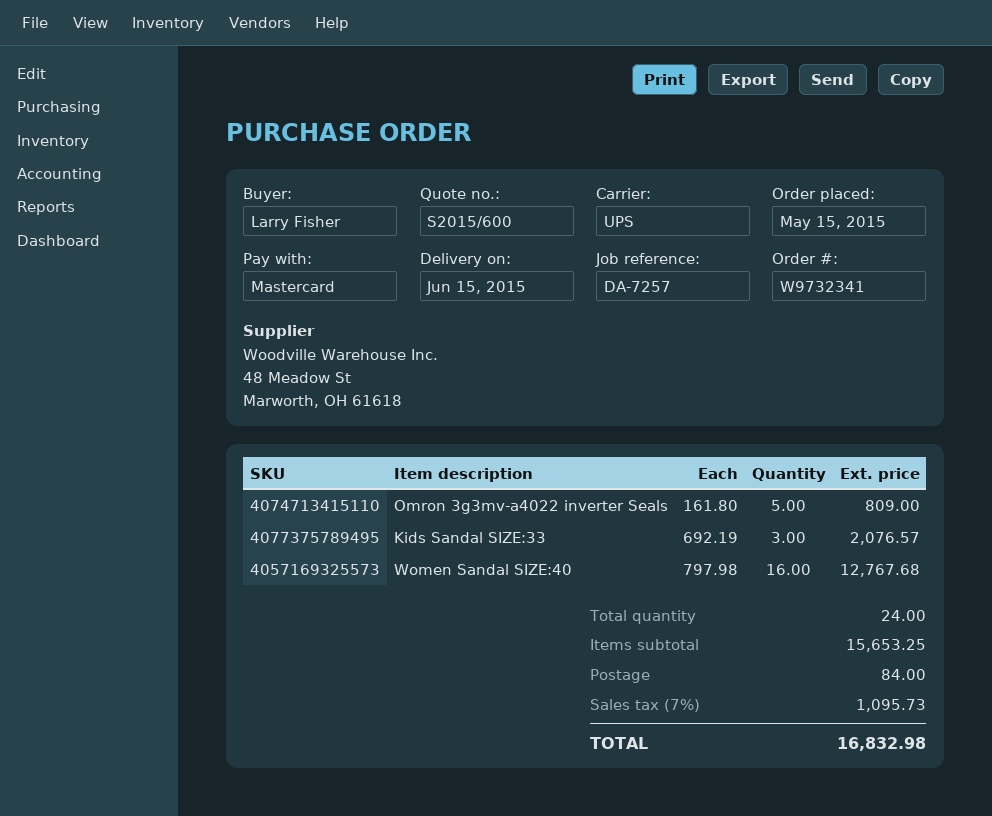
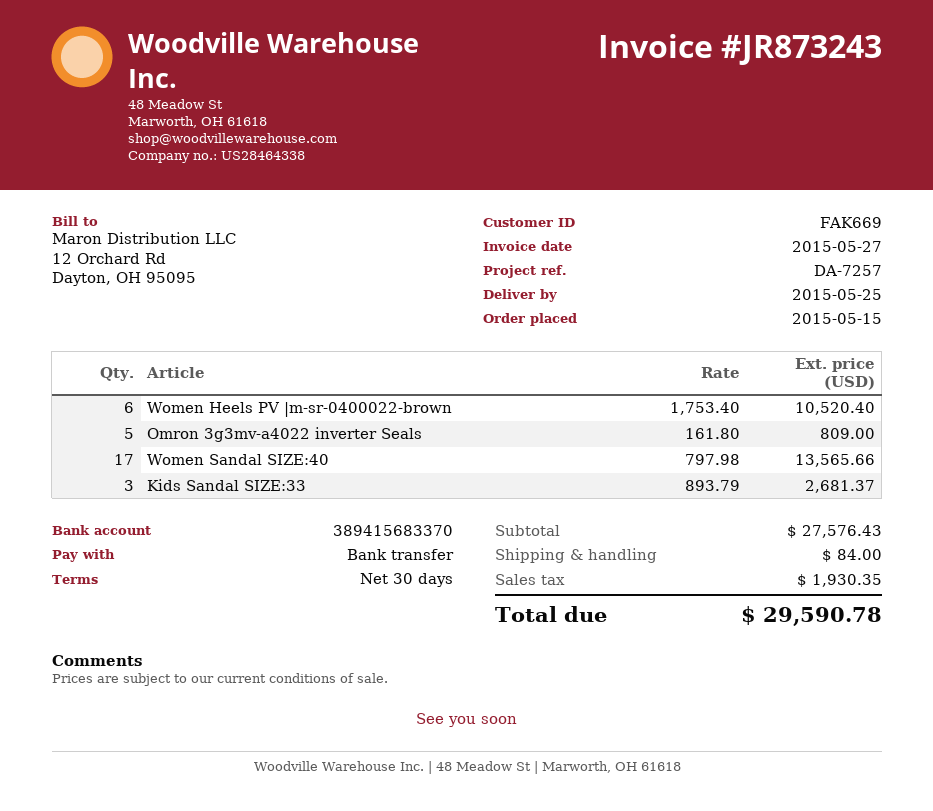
delivery date: 2015-06-15 -> 2015-05-25
payment method: Mastercard -> bank transfer
Kids Sandal SIZE:33: 3 x 692.19 = 2076.57 -> 3 x 893.79 = 2681.37
Women Sandal SIZE:40: 16 x 797.98 = 12767.68 -> 17 x 797.98 = 13565.66
Women Heels PV |m-sr-0400022-brown: none -> 6 x 1753.40 = 10520.40
subtotal: 15653.25 -> 27576.43
tax: 1095.73 -> 1930.35
total: 16832.98 -> 29590.78

